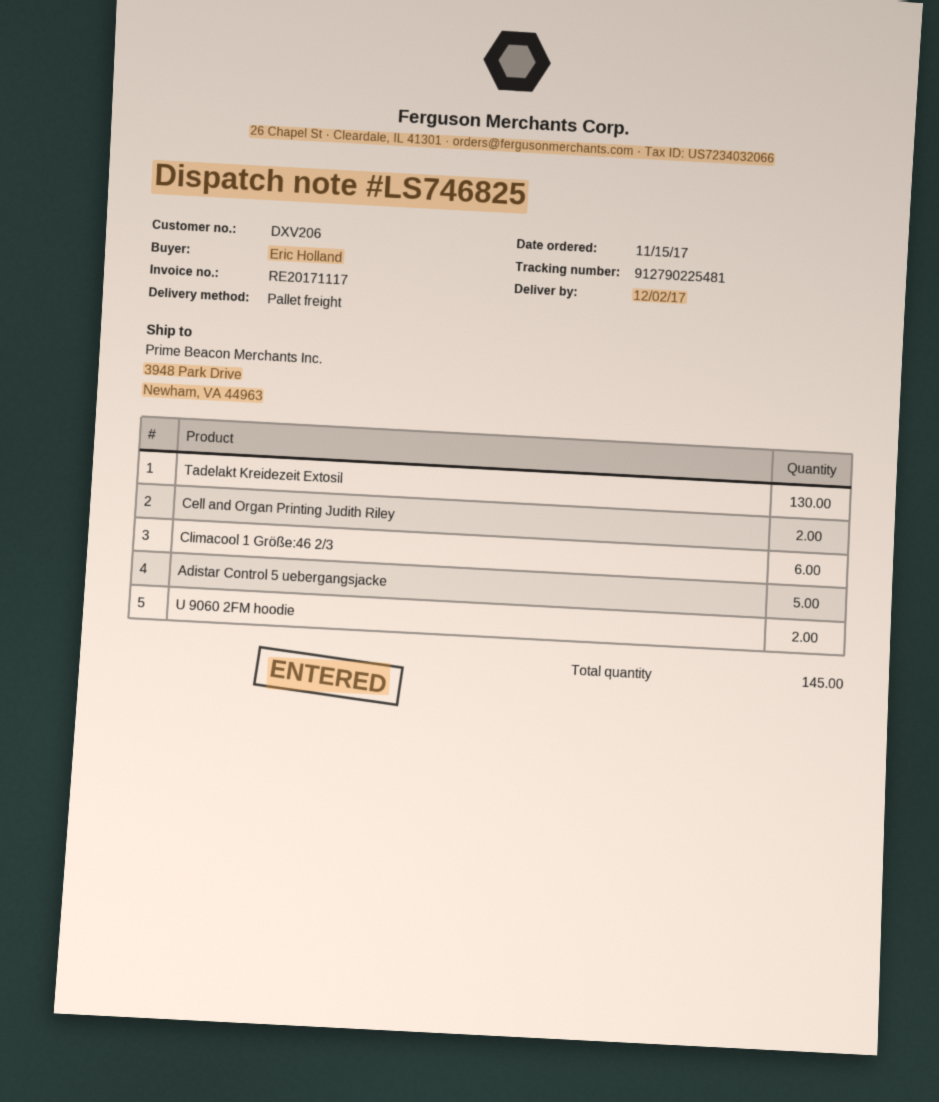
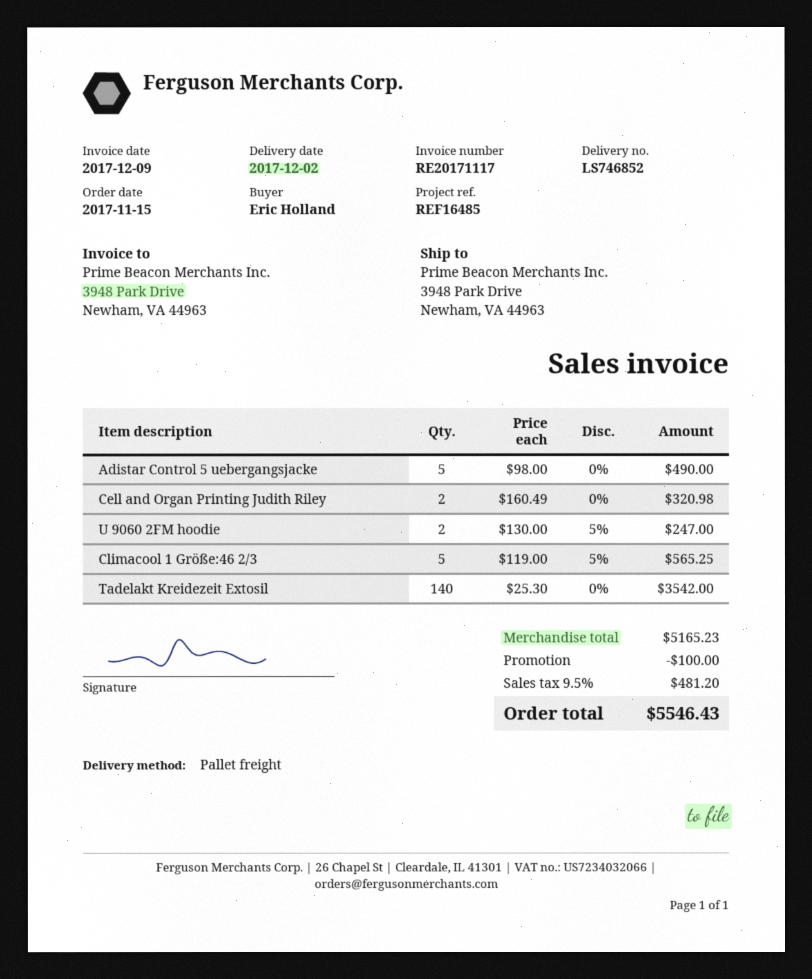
delivery note number: LS746825 -> LS746852
Tadelakt Kreidezeit Extosil: 130 -> 140
Climacool 1 Größe:46 2/3: 6 -> 5

